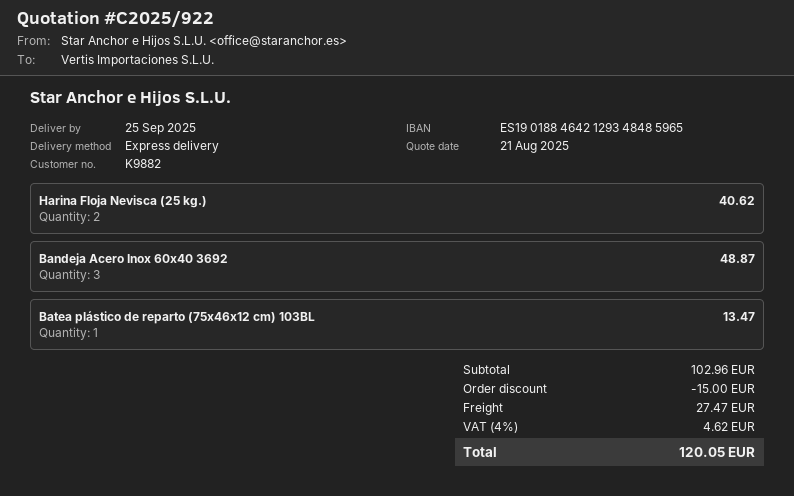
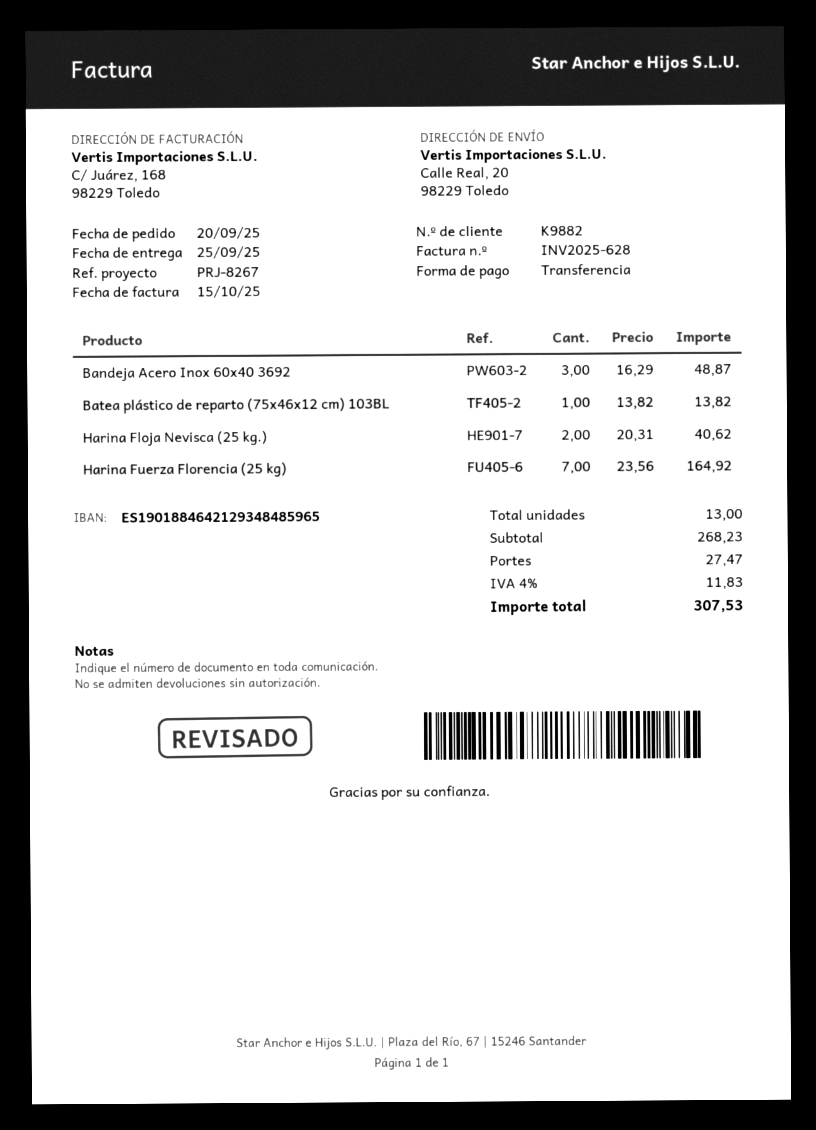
Batea plástico de reparto (75x46x12 cm) 103BL: 1 for 13.47 -> 1 for 13.82
Harina Fuerza Florencia (25 kg): none -> 7 for 164.92
subtotal: 102.96 -> 268.23
discount: 15.00 -> none
tax: 4% = 4.62 -> 4% = 11.83
total: 120.05 -> 307.53

